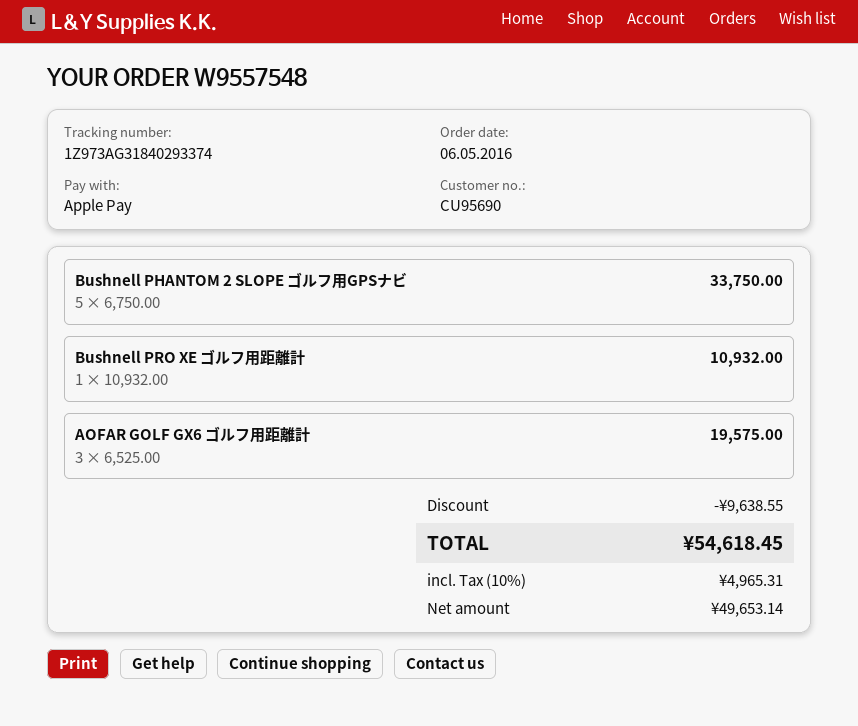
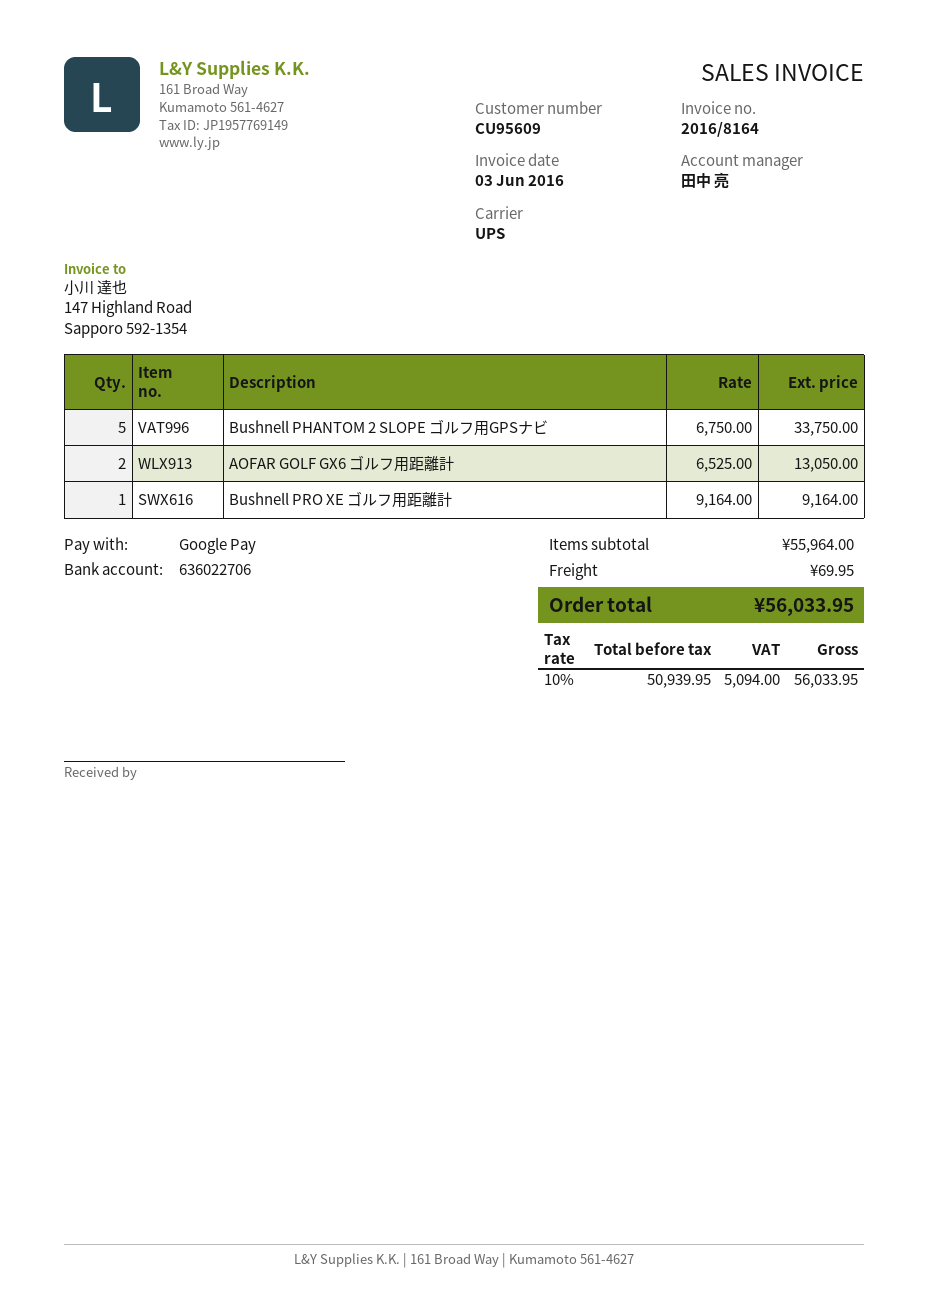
customer number: CU95690 -> CU95609
payment method: Apple Pay -> Google Pay
Bushnell PRO XE ゴルフ用距離計: 1 x 10932.00 = 10932.00 -> 1 x 9164.00 = 9164.00
AOFAR GOLF GX6 ゴルフ用距離計: 3 x 6525.00 = 19575.00 -> 2 x 6525.00 = 13050.00
discount: 9638.55 -> none
shipping: none -> 69.95
net: 49653.14 -> 50939.95
tax: 10% = 4965.31 -> 10% = 5094.00
total: 54618.45 -> 56033.95

